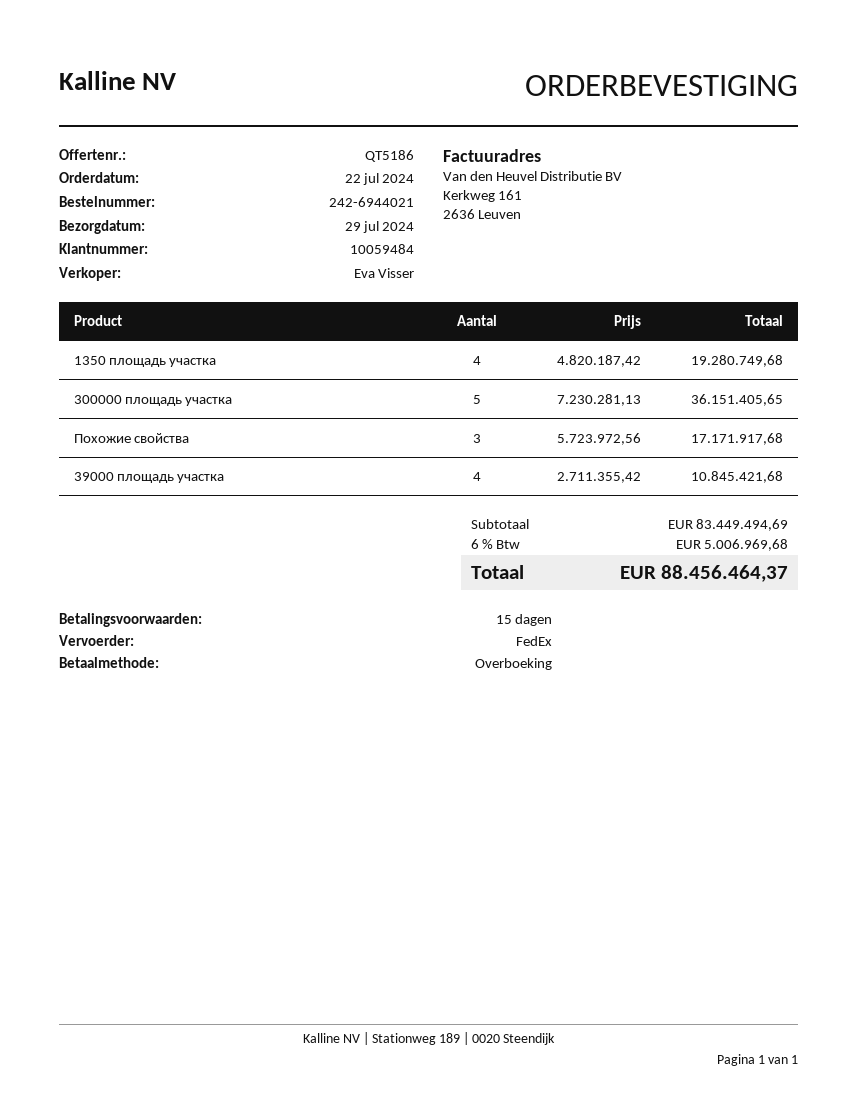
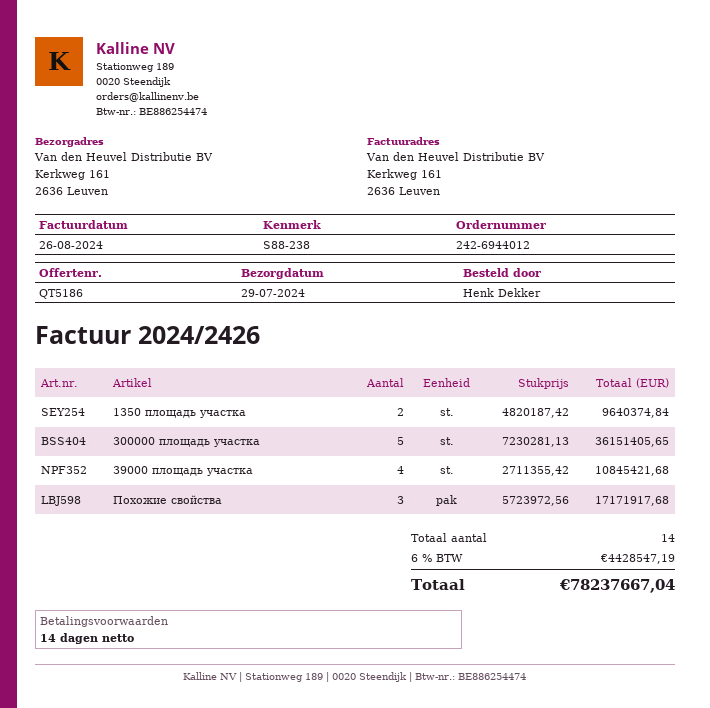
order number: 242-6944021 -> 242-6944012
payment terms: 15 days -> 14 days
1350 площадь участка: 4 x 4820187.42 = 19280749.68 -> 2 x 4820187.42 = 9640374.84
tax: 6% = 5006969.68 -> 6% = 4428547.19
total: 88456464.37 -> 78237667.04

